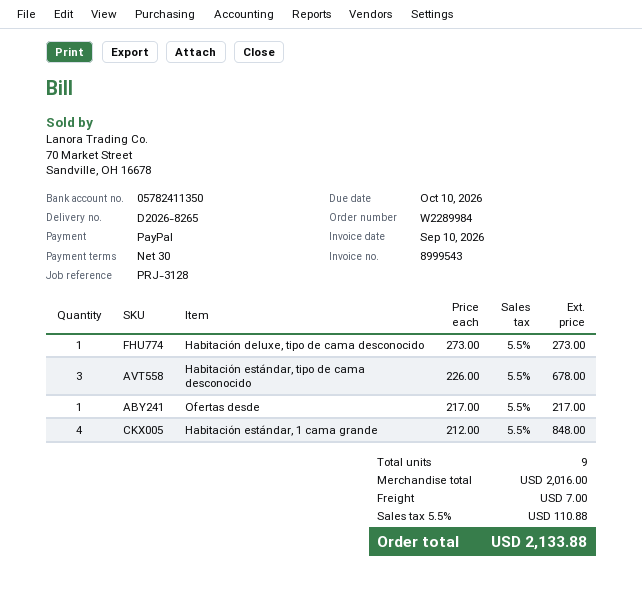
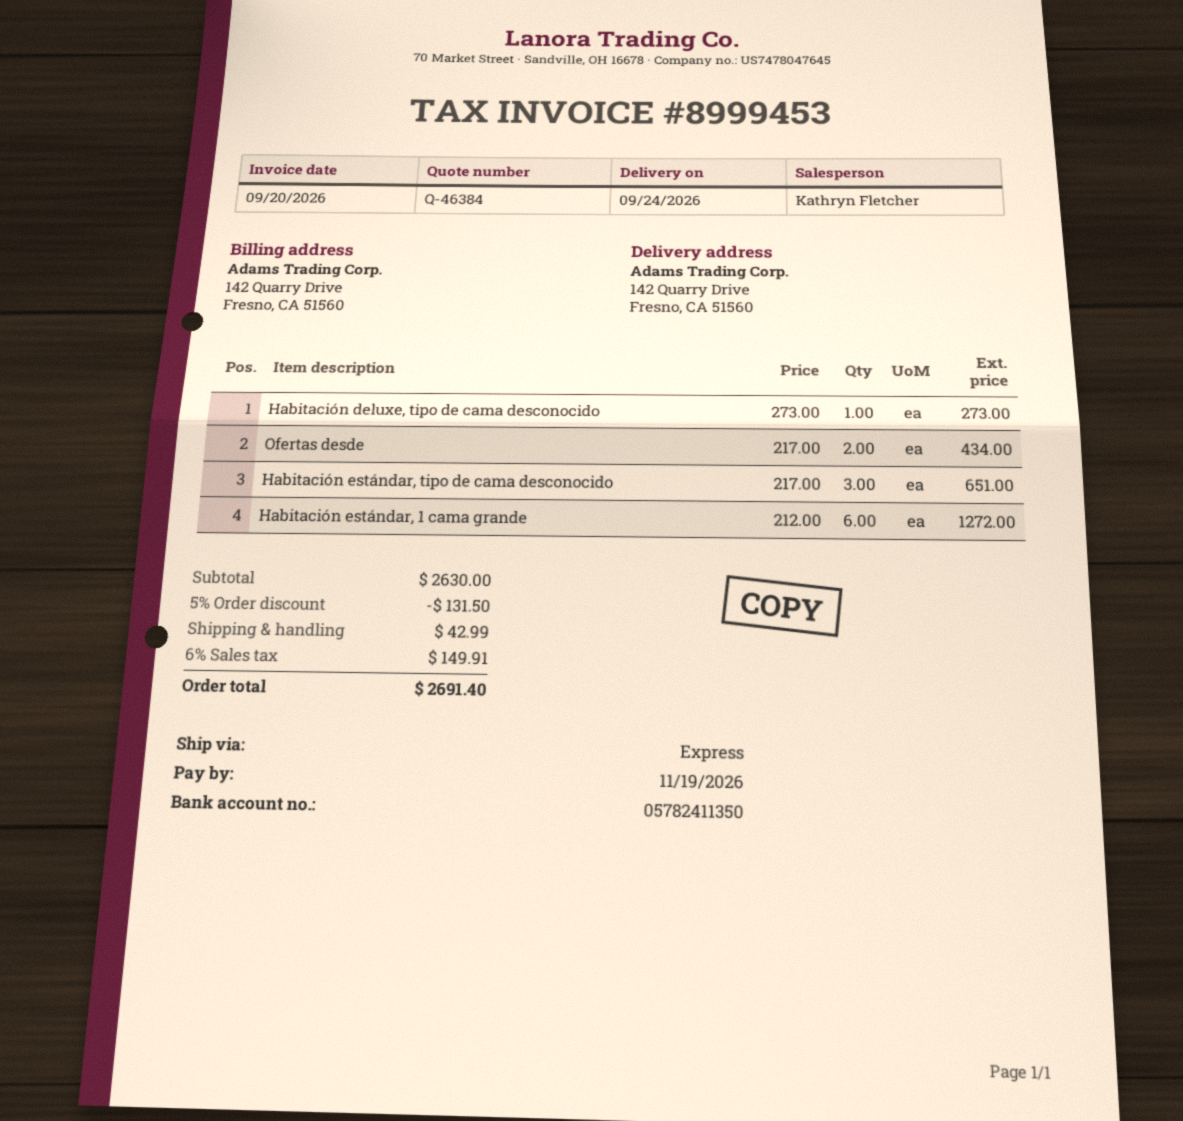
invoice number: 8999543 -> 8999453
invoice date: 2026-09-10 -> 2026-09-20
due date: 2026-10-10 -> 2026-11-19
Habitación estándar, tipo de cama desconocido: 3 x 226.00 = 678.00 -> 3 x 217.00 = 651.00
Ofertas desde: 1 x 217.00 = 217.00 -> 2 x 217.00 = 434.00
Habitación estándar, 1 cama grande: 4 x 212.00 = 848.00 -> 6 x 212.00 = 1272.00
subtotal: 2016.00 -> 2630.00
discount: none -> 5% = 131.50
shipping: 7.00 -> 42.99
tax: 5.5% = 110.88 -> 6% = 149.91
total: 2133.88 -> 2691.40

